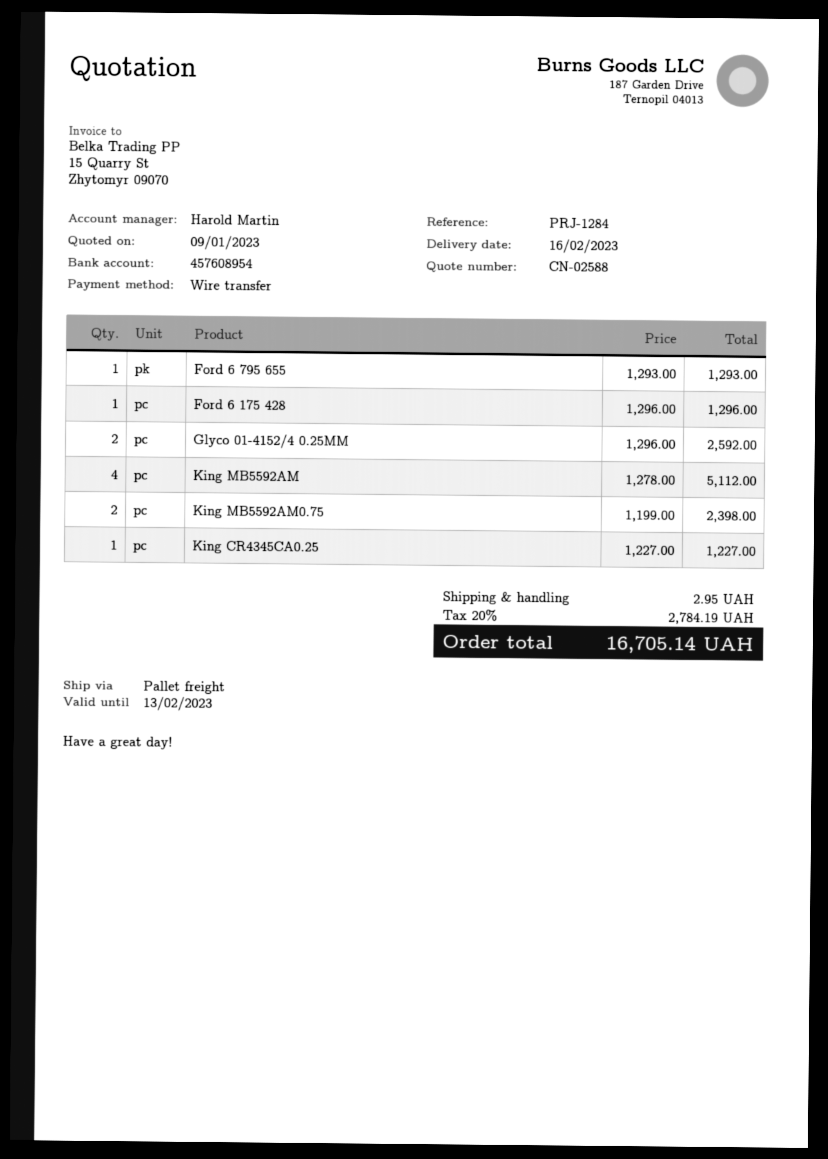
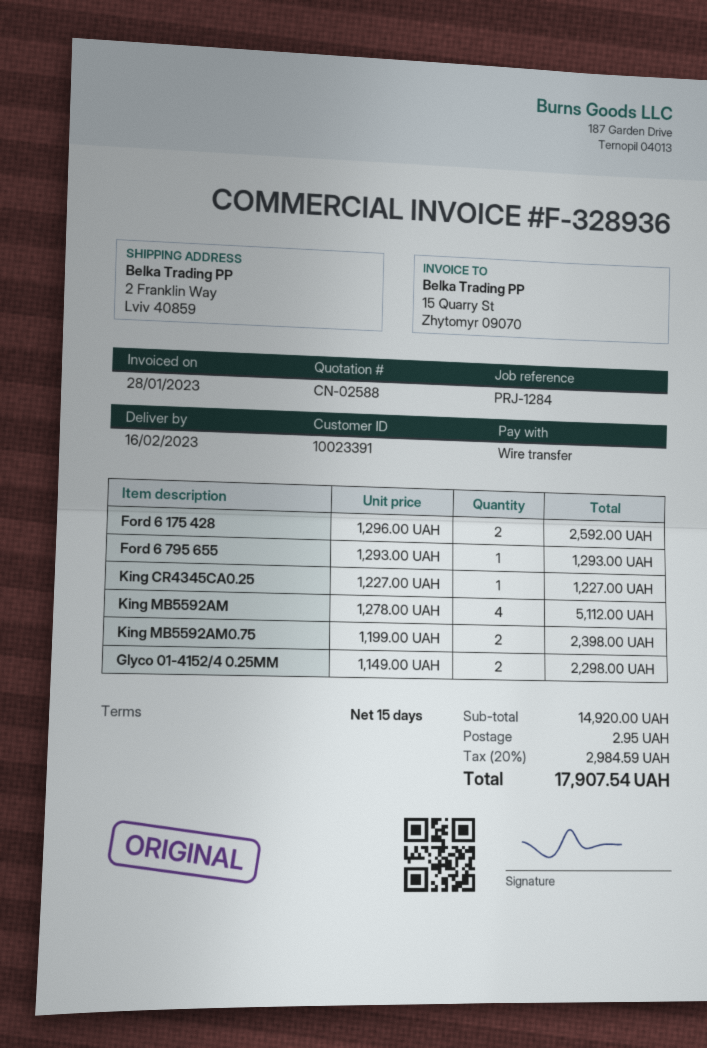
Ford 6 175 428: 1 x 1296.00 = 1296.00 -> 2 x 1296.00 = 2592.00
Glyco 01-4152/4 0.25MM: 2 x 1296.00 = 2592.00 -> 2 x 1149.00 = 2298.00
tax: 20% = 2784.19 -> 20% = 2984.59
total: 16705.14 -> 17907.54

